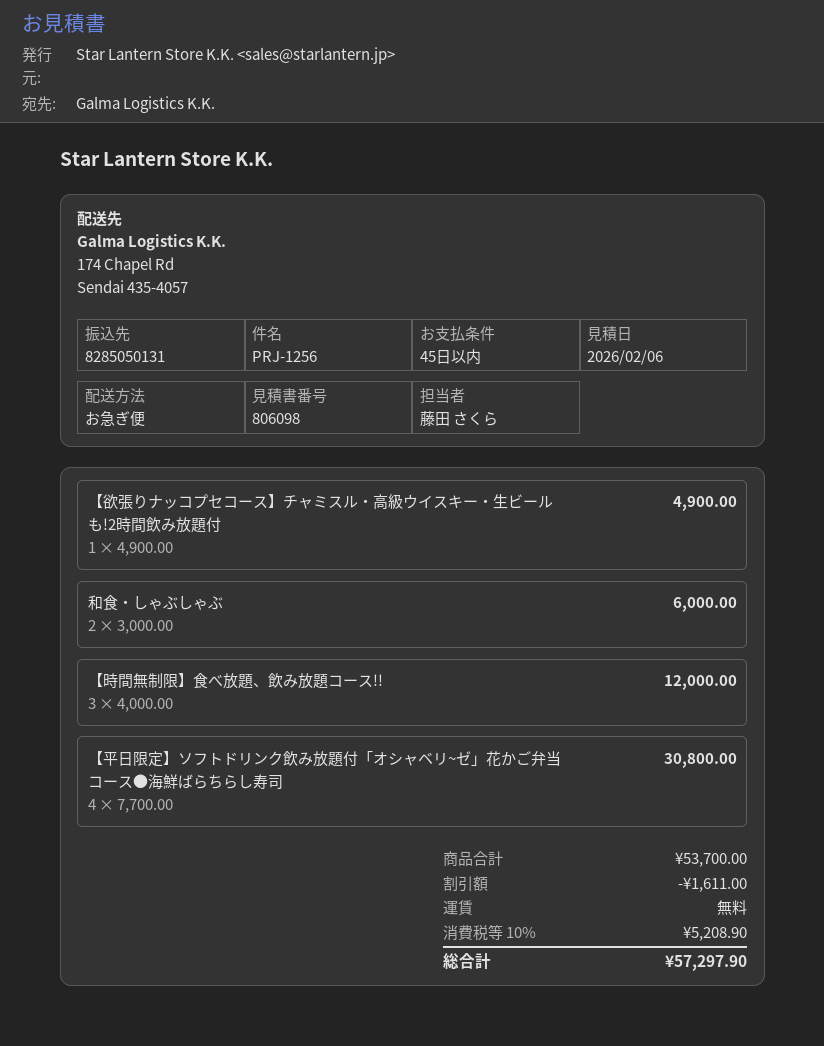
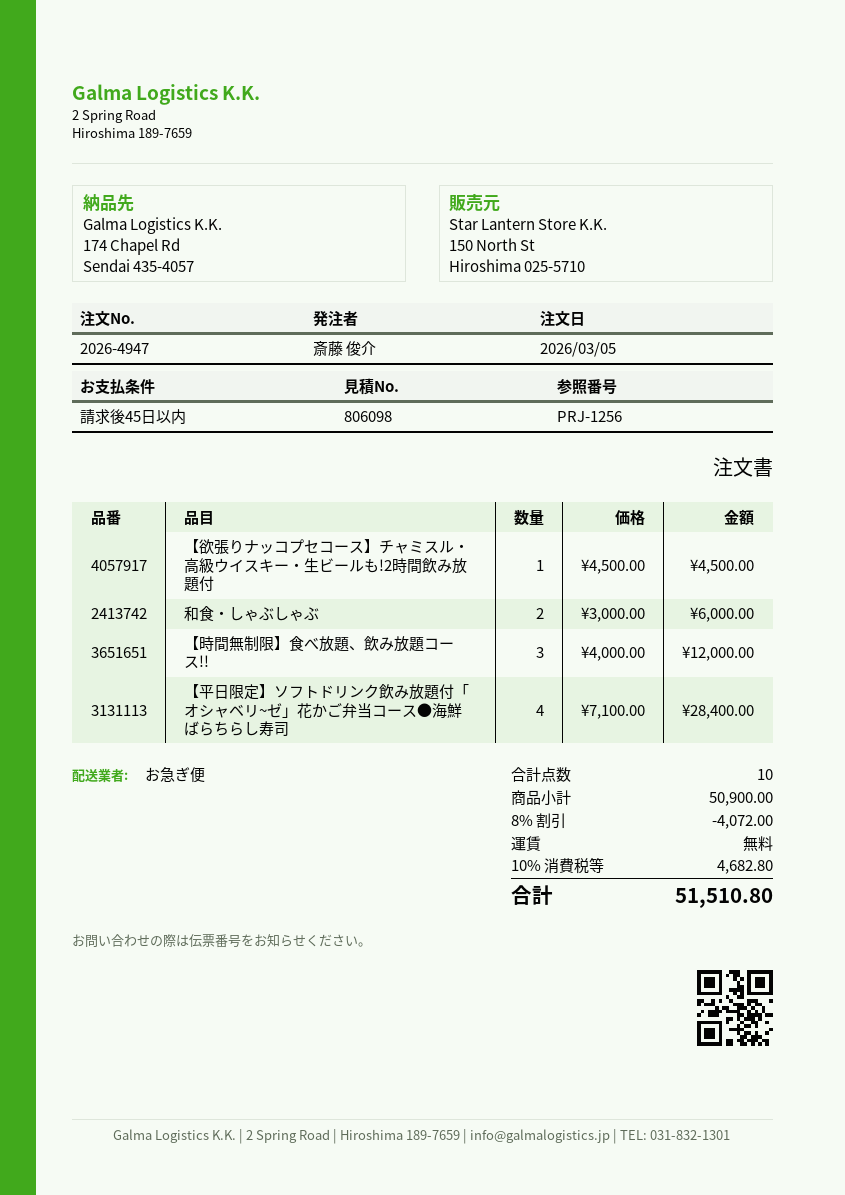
【欲張りナッコプセコース】チャミスル・高級ウイスキー・生ビールも!2時間飲み放題付: 1 x 4900.00 = 4900.00 -> 1 x 4500.00 = 4500.00
【平日限定】ソフトドリンク飲み放題付「オシャベリ~ゼ」花かご弁当コース●海鮮ばらちらし寿司: 4 x 7700.00 = 30800.00 -> 4 x 7100.00 = 28400.00
subtotal: 53700.00 -> 50900.00
discount: 1611.00 -> 4072.00
tax: 10% = 5208.90 -> 10% = 4682.80
total: 57297.90 -> 51510.80

